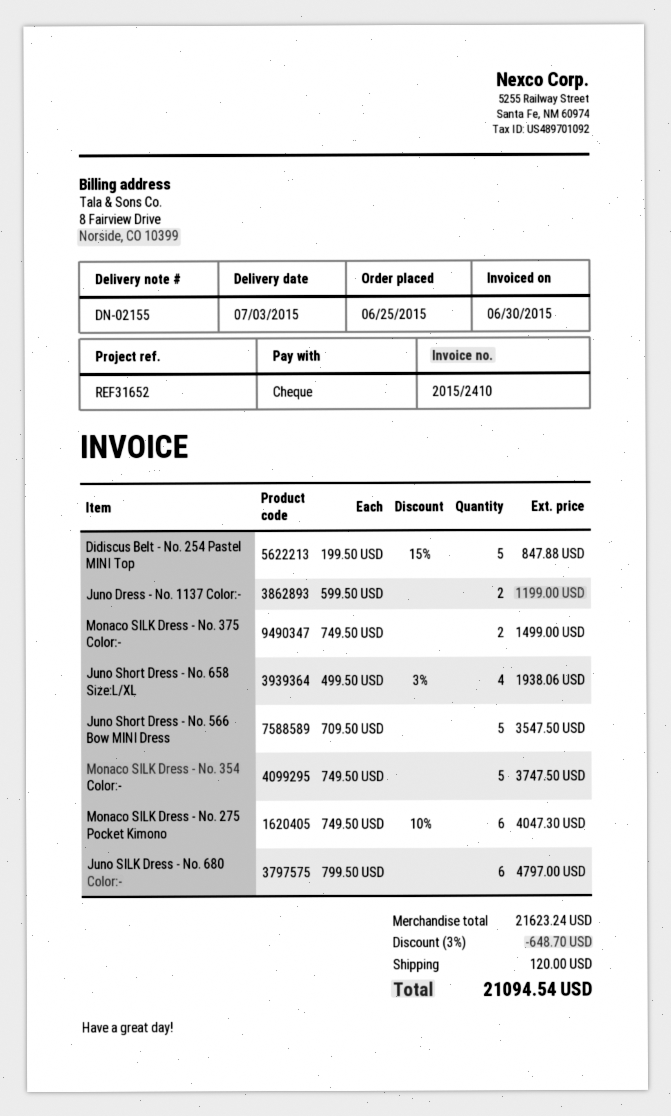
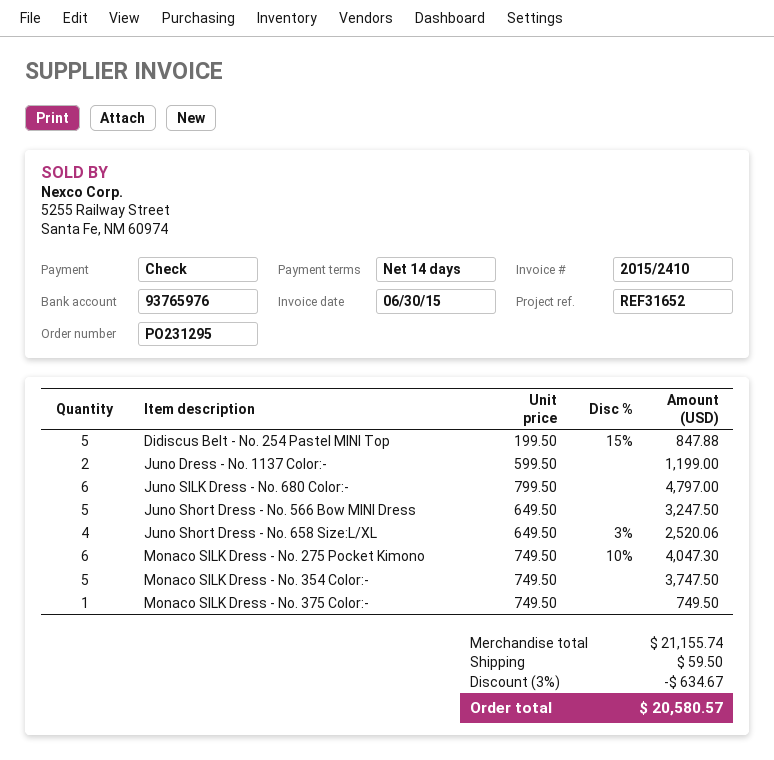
Monaco SILK Dress - No. 375 Color:-: 2 x 749.50 = 1499.00 -> 1 x 749.50 = 749.50
Juno Short Dress - No. 658 Size:L/XL: 4 x 499.50 - 3% = 1938.06 -> 4 x 649.50 - 3% = 2520.06
Juno Short Dress - No. 566 Bow MINI Dress: 5 x 709.50 = 3547.50 -> 5 x 649.50 = 3247.50
subtotal: 21623.24 -> 21155.74
discount: 3% = 648.70 -> 3% = 634.67
shipping: 120.00 -> 59.50
total: 21094.54 -> 20580.57

